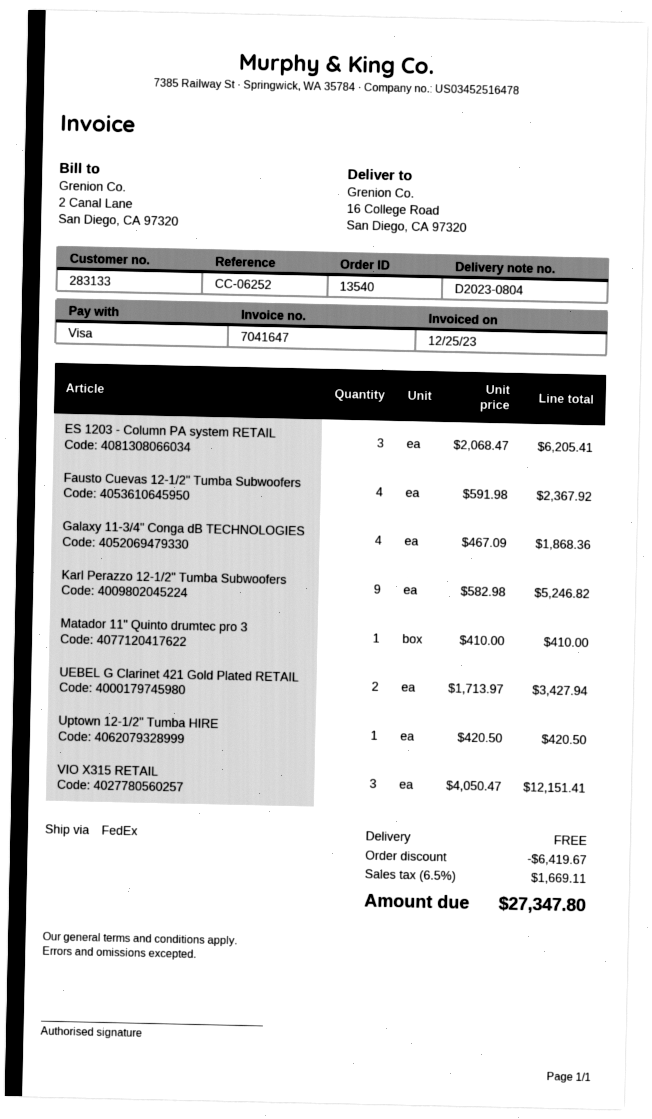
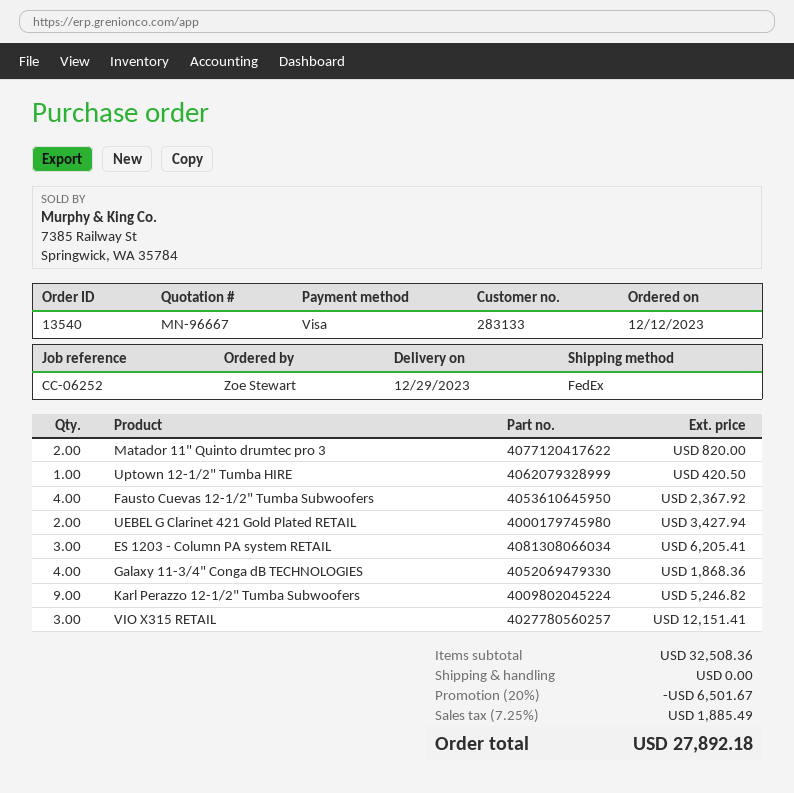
Matador 11" Quinto drumtec pro 3: 1 for 410.00 -> 2 for 820.00
discount: 6419.67 -> 6501.67
tax: 6.5% = 1669.11 -> 7.25% = 1885.49
total: 27347.80 -> 27892.18

